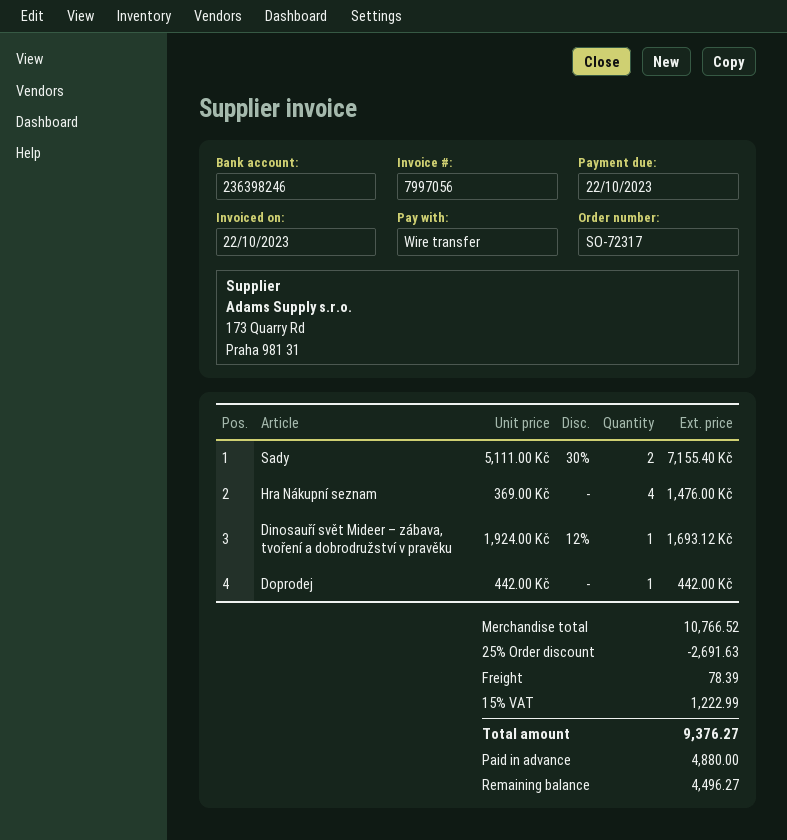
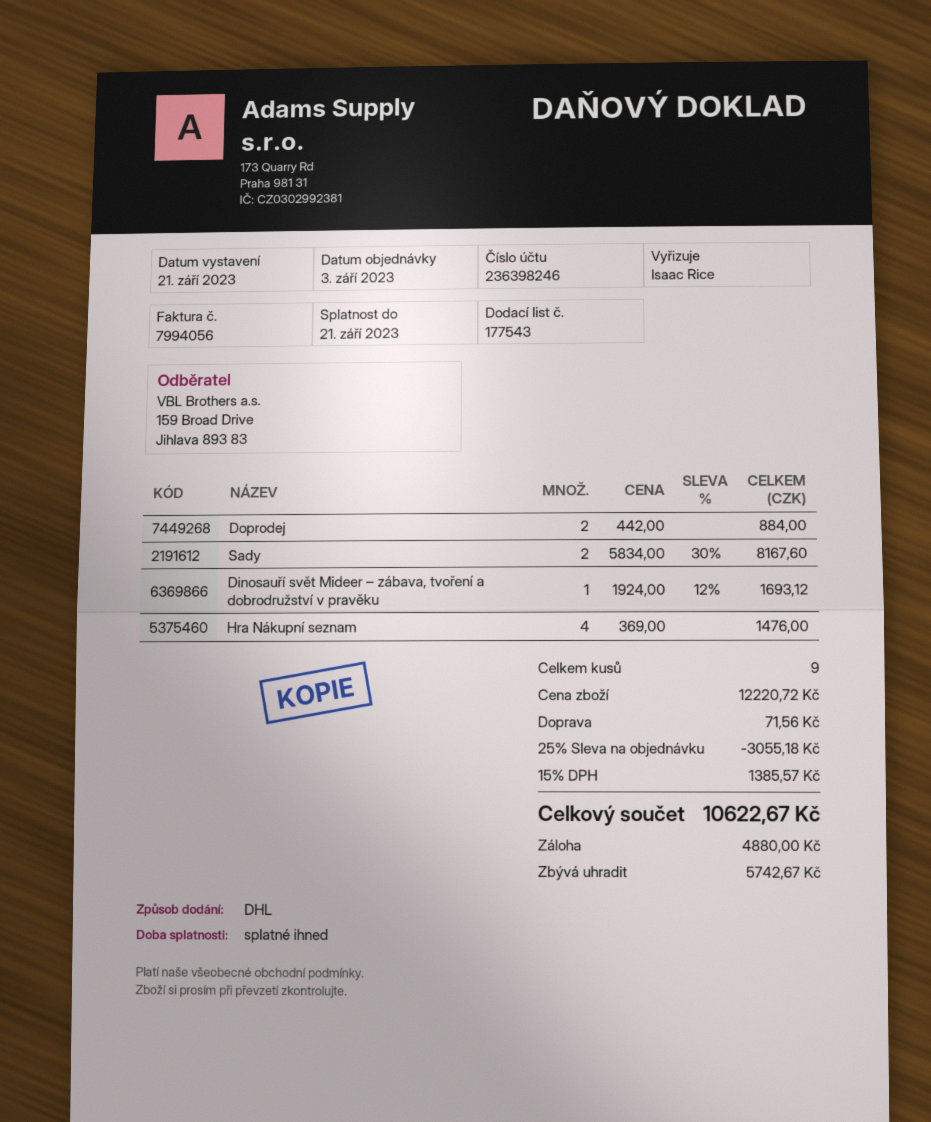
invoice number: 7997056 -> 7994056
invoice date: 2023-10-22 -> 2023-09-21
due date: 2023-10-22 -> 2023-09-21
Sady: 2 x 5111.00 - 30% = 7155.40 -> 2 x 5834.00 - 30% = 8167.60
Doprodej: 1 x 442.00 = 442.00 -> 2 x 442.00 = 884.00
subtotal: 10766.52 -> 12220.72
discount: 25% = 2691.63 -> 25% = 3055.18
shipping: 78.39 -> 71.56
tax: 15% = 1222.99 -> 15% = 1385.57
total: 9376.27 -> 10622.67
balance: 4496.27 -> 5742.67

